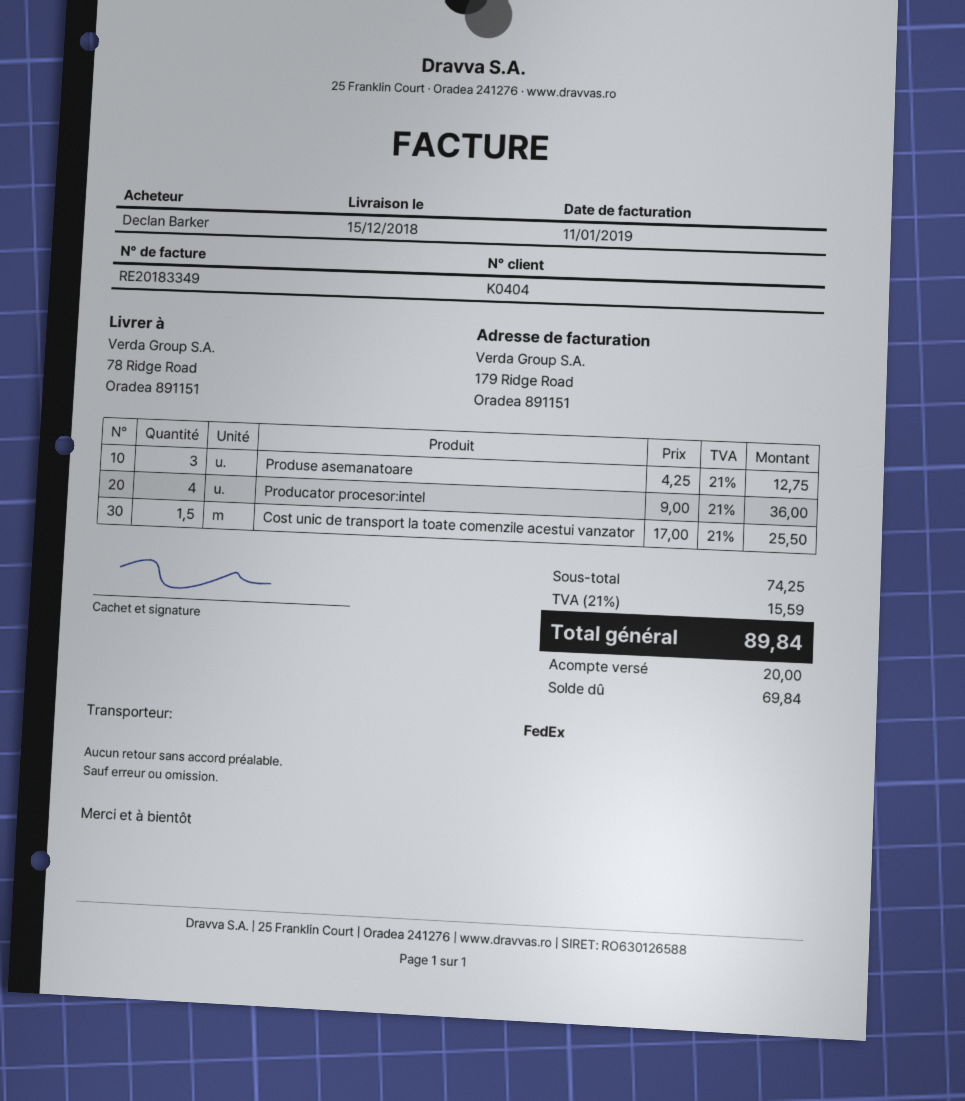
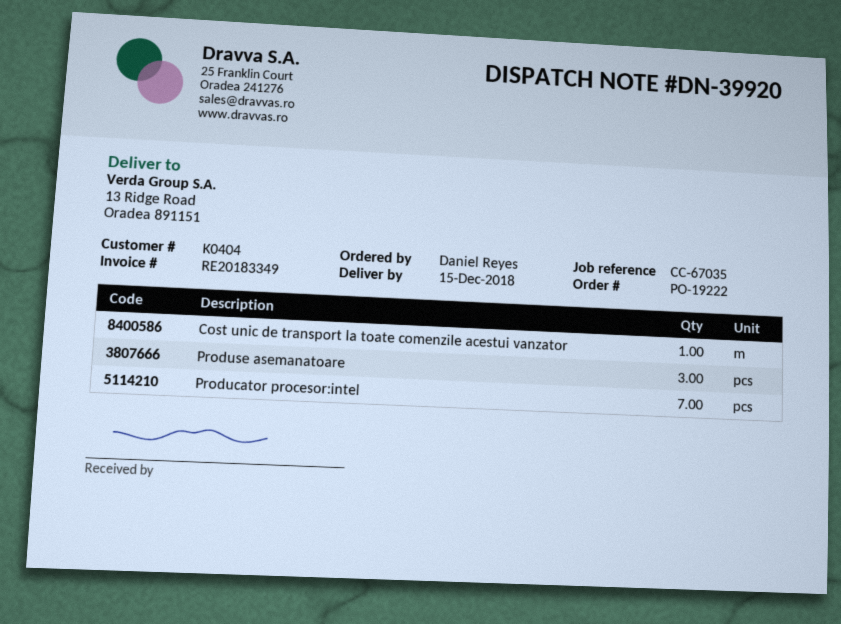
ordered by: Declan Barker -> Daniel Reyes
ship to: 78 Ridge Road, Oradea 891151 -> 13 Ridge Road, Oradea 891151
Producator procesor:intel: 4 -> 7
Cost unic de transport la toate comenzile acestui vanzator: 1.5 -> 1

